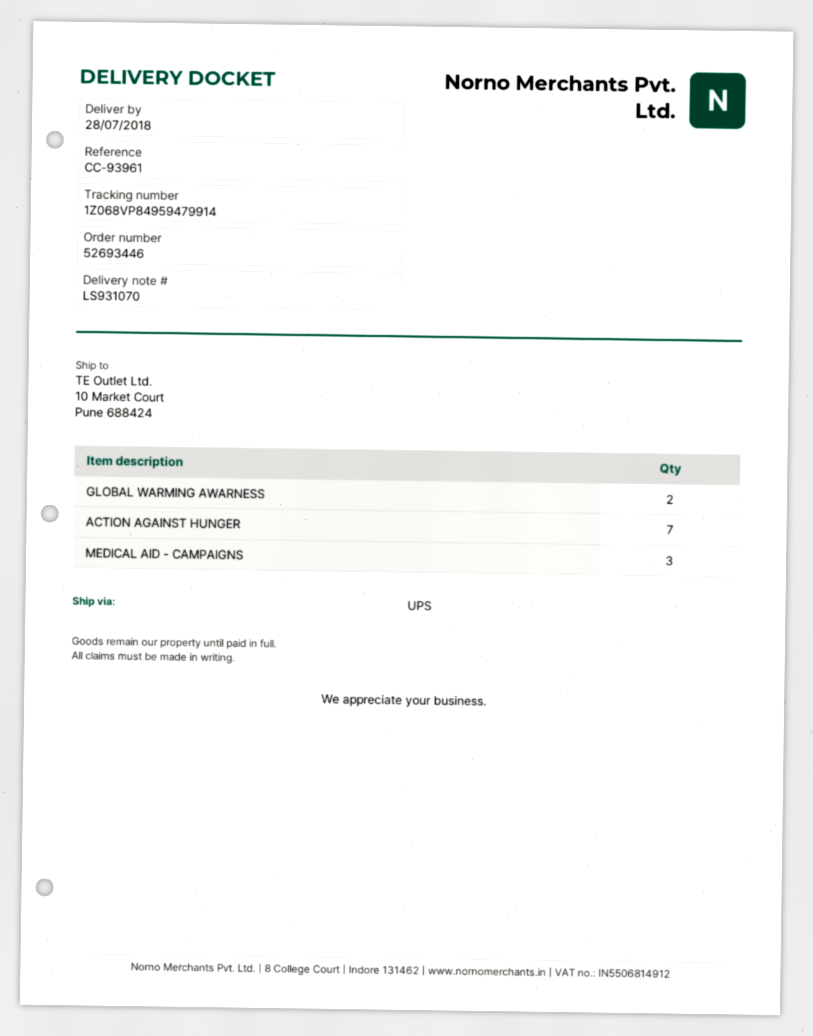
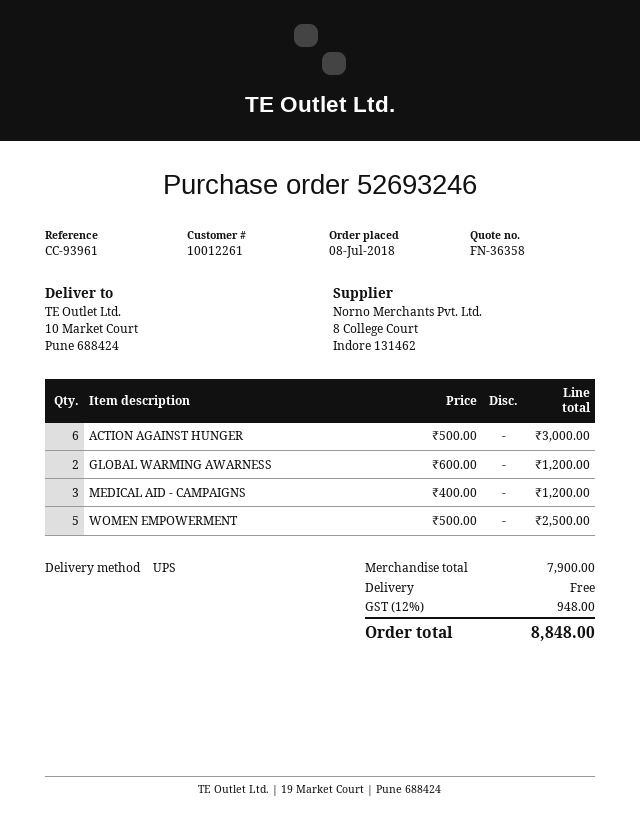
order number: 52693446 -> 52693246
ACTION AGAINST HUNGER: 7 -> 6
WOMEN EMPOWERMENT: none -> 5

